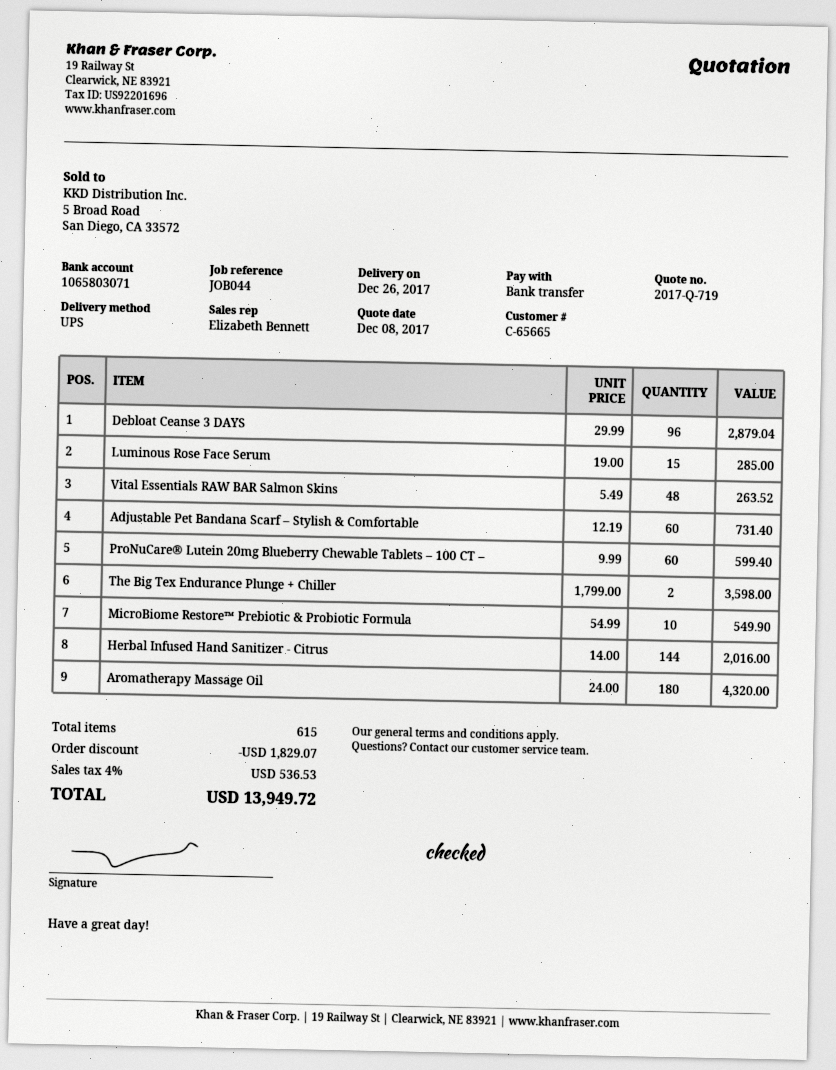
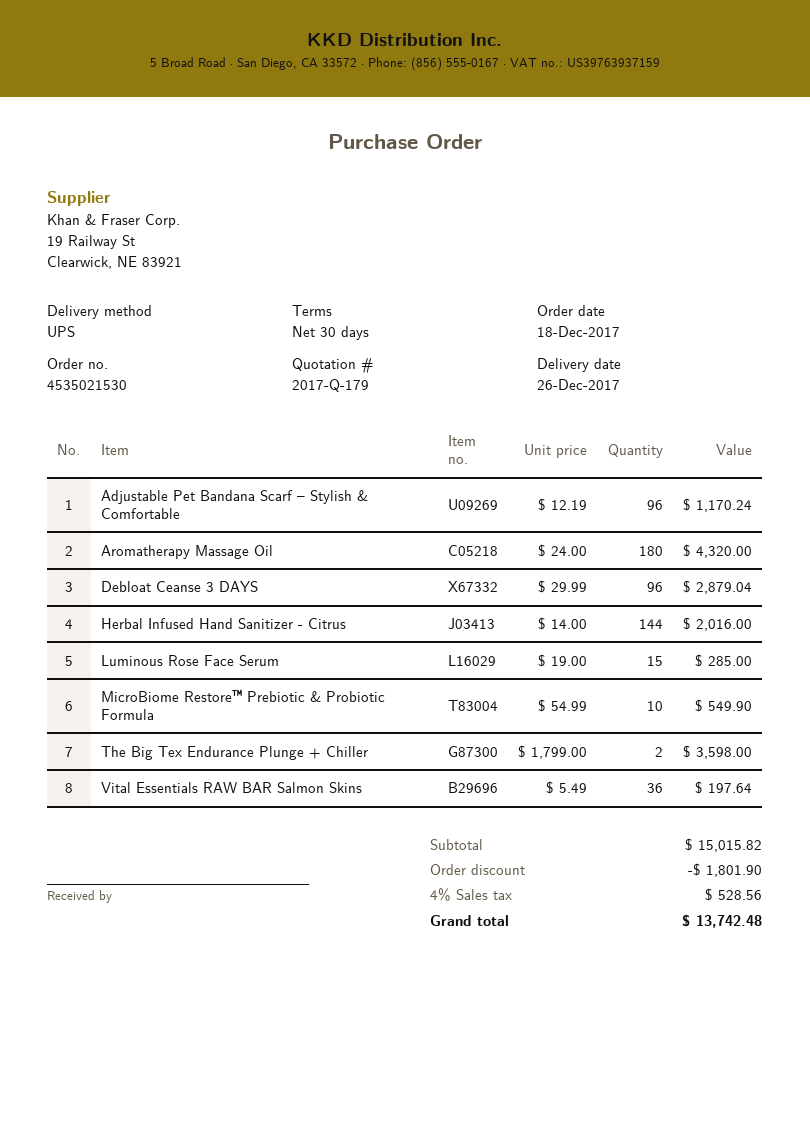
quote number: 2017-Q-719 -> 2017-Q-179
Vital Essentials RAW BAR Salmon Skins: 48 x 5.49 = 263.52 -> 36 x 5.49 = 197.64
Adjustable Pet Bandana Scarf – Stylish & Comfortable: 60 x 12.19 = 731.40 -> 96 x 12.19 = 1170.24
ProNuCare® Lutein 20mg Blueberry Chewable Tablets – 100 CT –: 60 x 9.99 = 599.40 -> none
discount: 1829.07 -> 1801.90
tax: 4% = 536.53 -> 4% = 528.56
total: 13949.72 -> 13742.48

